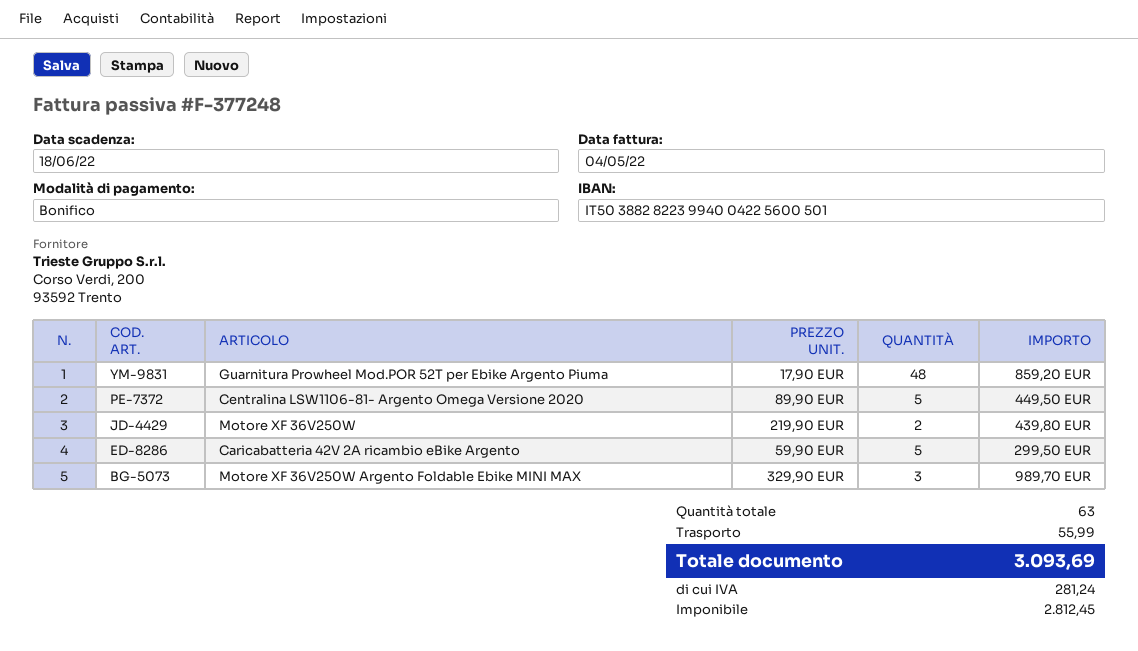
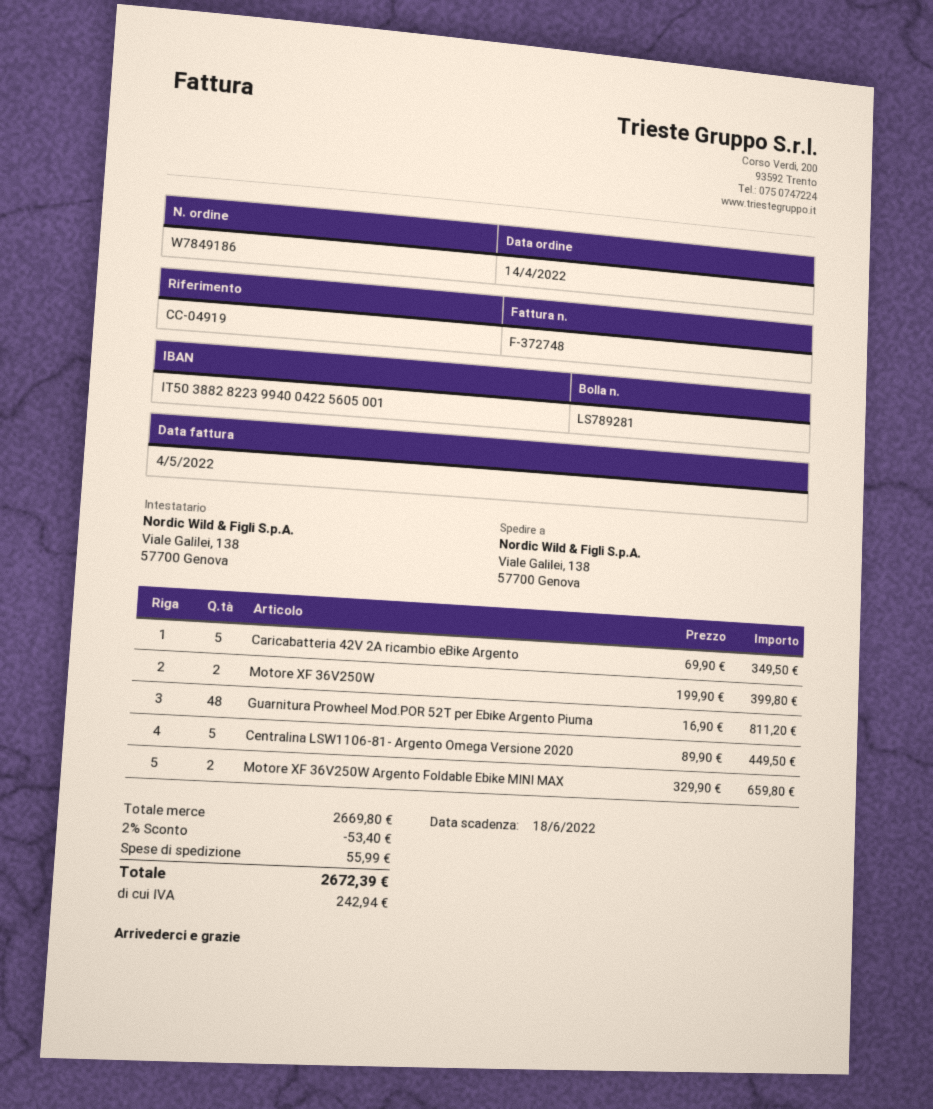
invoice number: F-377248 -> F-372748
bank account: IT5038828223994004225600501 -> IT5038828223994004225605001
Guarnitura Prowheel Mod.POR 52T per Ebike Argento Piuma: 48 x 17.90 = 859.20 -> 48 x 16.90 = 811.20
Motore XF 36V250W: 2 x 219.90 = 439.80 -> 2 x 199.90 = 399.80
Caricabatteria 42V 2A ricambio eBike Argento: 5 x 59.90 = 299.50 -> 5 x 69.90 = 349.50
Motore XF 36V250W Argento Foldable Ebike MINI MAX: 3 x 329.90 = 989.70 -> 2 x 329.90 = 659.80
discount: none -> 2% = 53.40
tax: 281.24 -> 242.94
total: 3093.69 -> 2672.39

